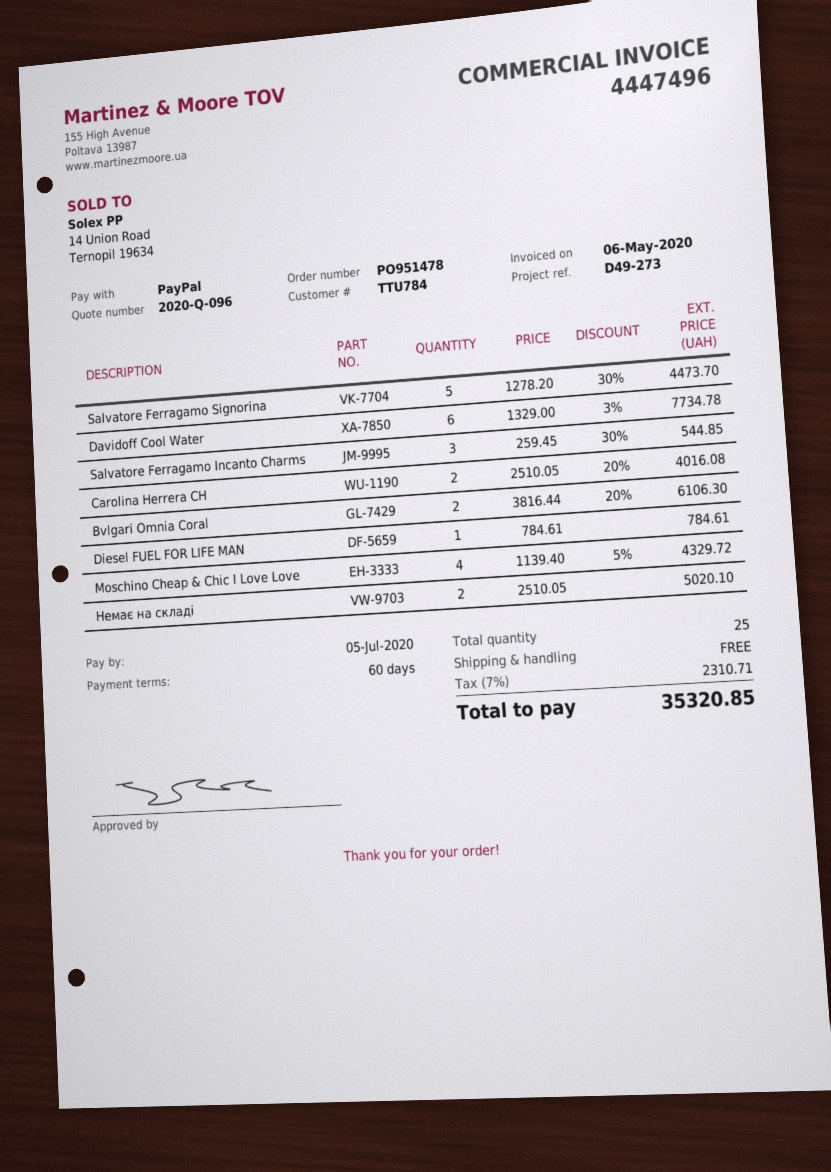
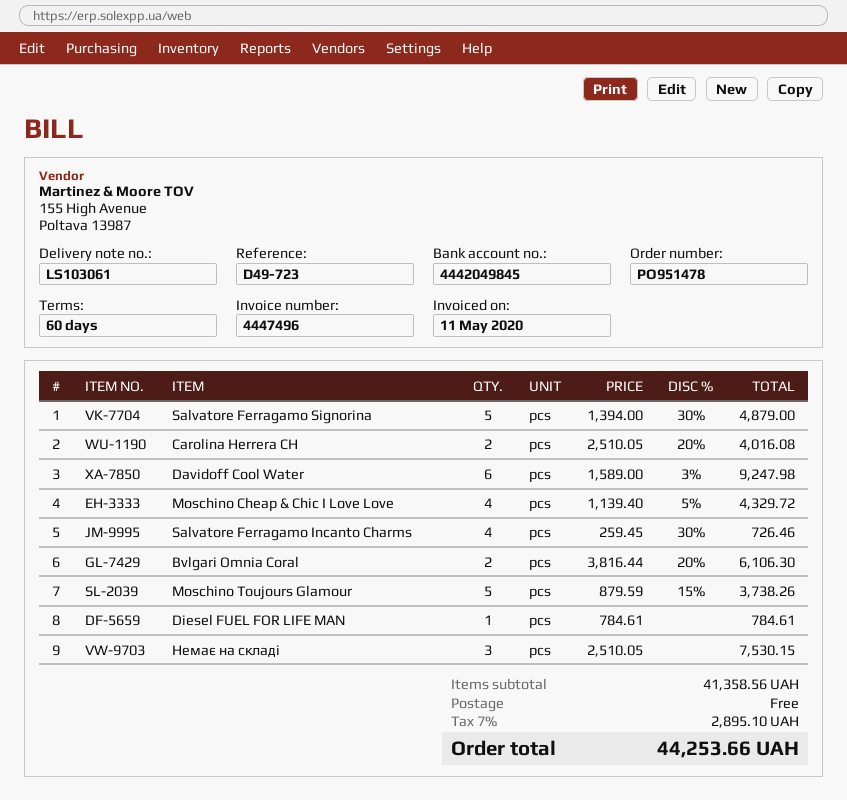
invoice date: 2020-05-06 -> 2020-05-11
reference: D49-273 -> D49-723
Salvatore Ferragamo Signorina: 5 x 1278.20 - 30% = 4473.70 -> 5 x 1394.00 - 30% = 4879.00
Davidoff Cool Water: 6 x 1329.00 - 3% = 7734.78 -> 6 x 1589.00 - 3% = 9247.98
Salvatore Ferragamo Incanto Charms: 3 x 259.45 - 30% = 544.85 -> 4 x 259.45 - 30% = 726.46
Немає на складі: 2 x 2510.05 = 5020.10 -> 3 x 2510.05 = 7530.15
Moschino Toujours Glamour: none -> 5 x 879.59 - 15% = 3738.26
tax: 7% = 2310.71 -> 7% = 2895.10
total: 35320.85 -> 44253.66

